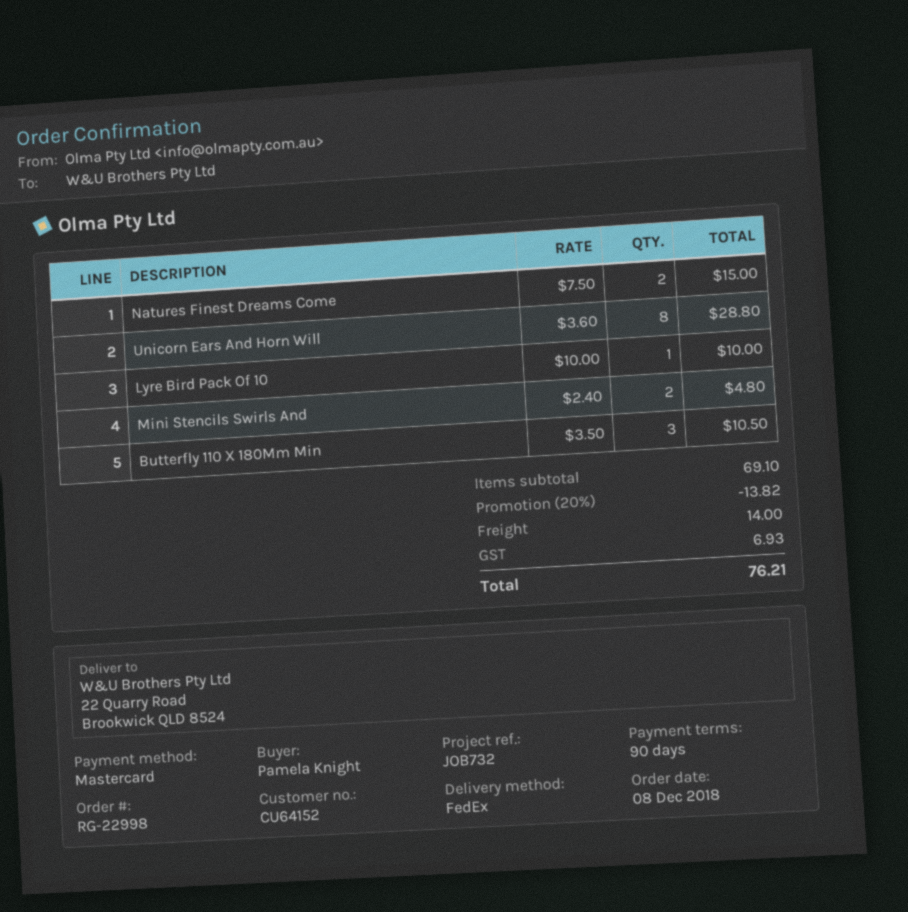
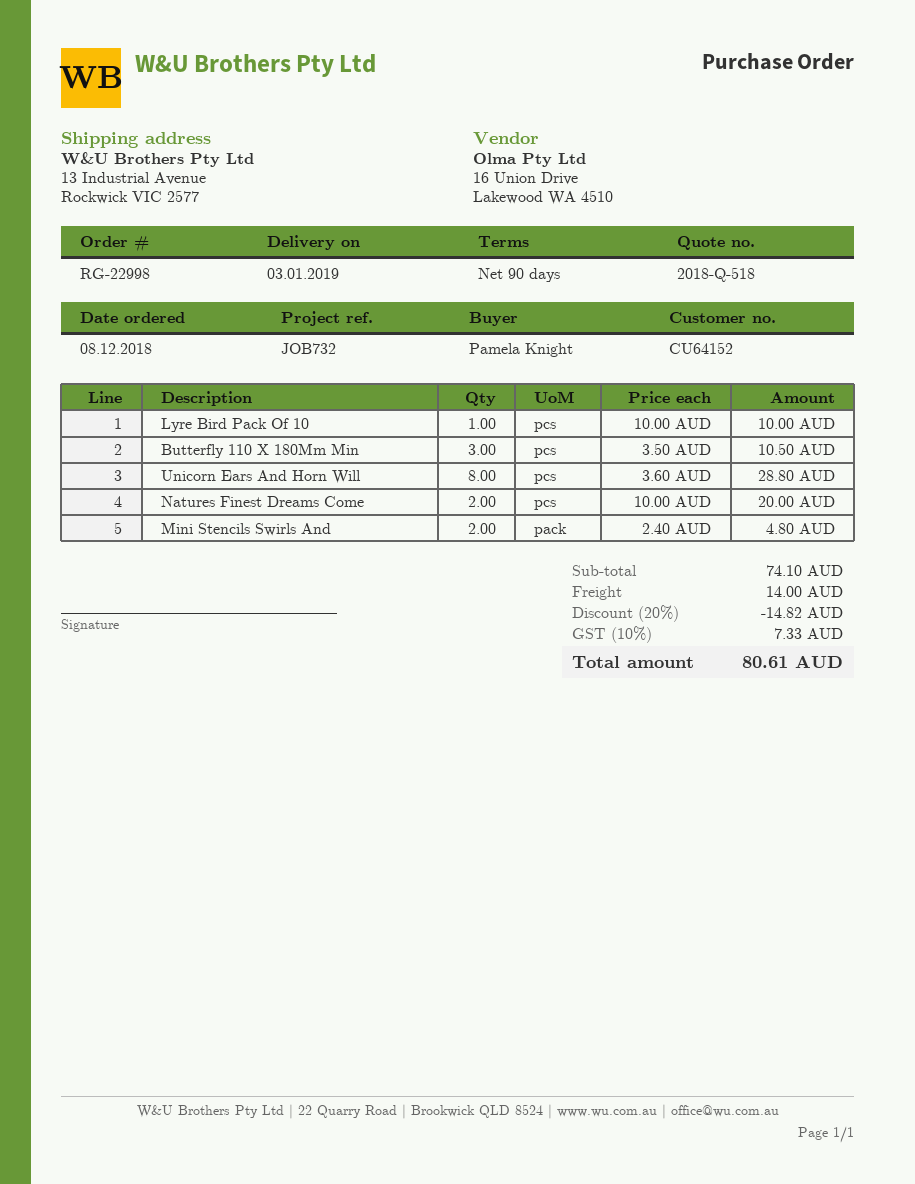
ship to: 22 Quarry Road, Brookwick QLD 8524 -> 13 Industrial Avenue, Rockwick VIC 2577
Natures Finest Dreams Come: 2 x 7.50 = 15.00 -> 2 x 10.00 = 20.00
subtotal: 69.10 -> 74.10
discount: 20% = 13.82 -> 20% = 14.82
tax: 6.93 -> 7.33
total: 76.21 -> 80.61

